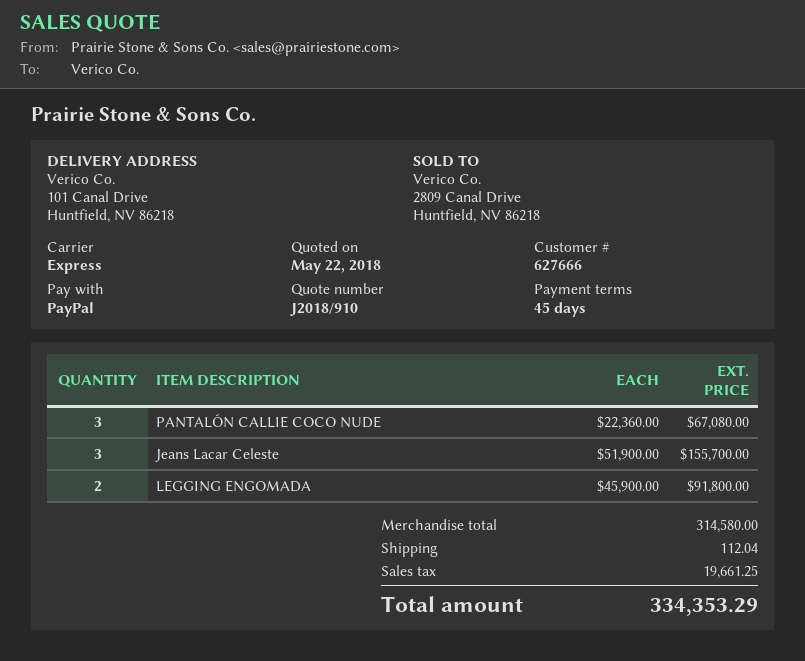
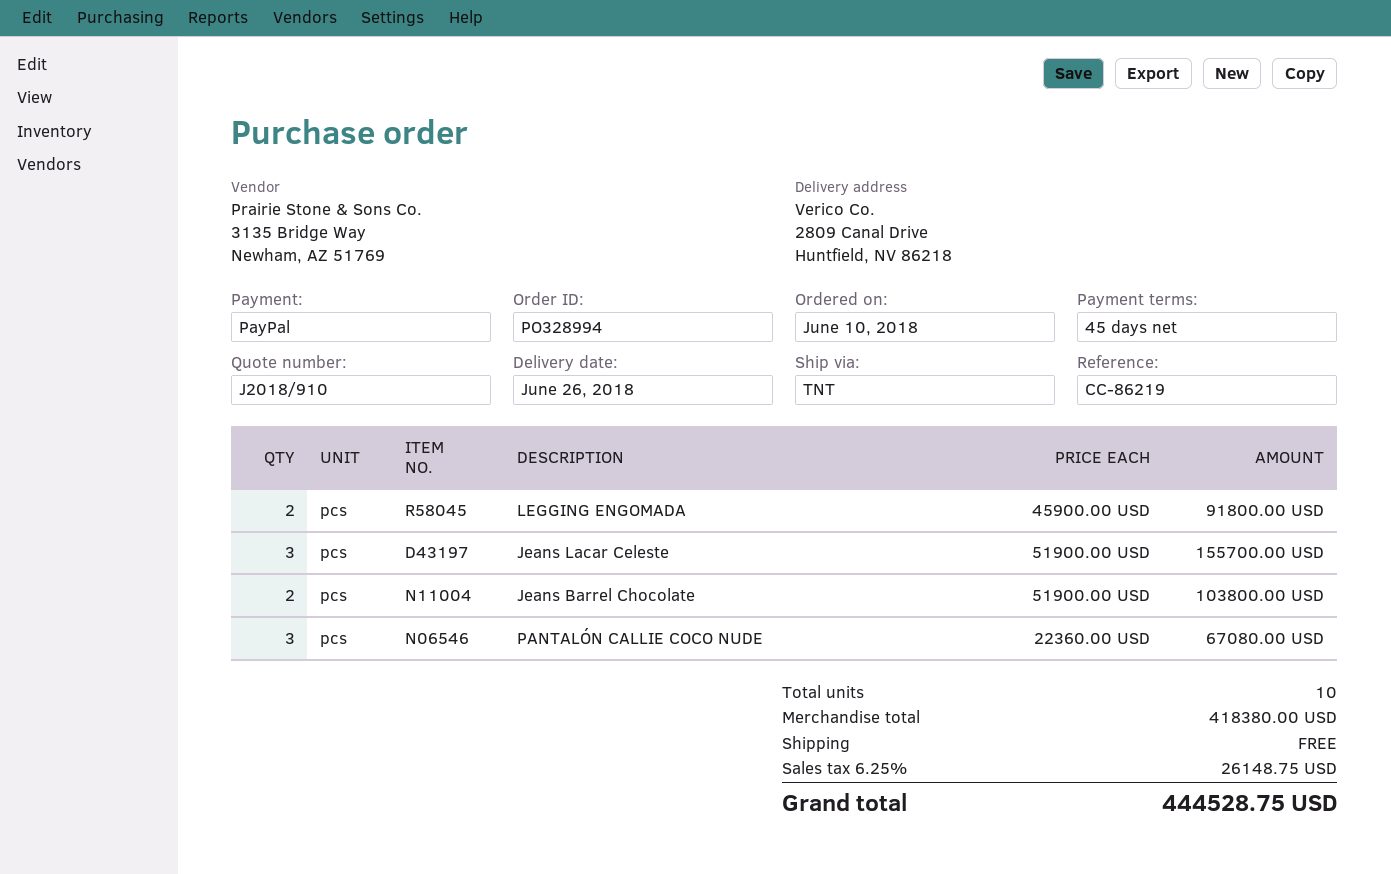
shipping method: express -> TNT
ship to: 101 Canal Drive, Huntfield, NV 86218 -> 2809 Canal Drive, Huntfield, NV 86218
Jeans Barrel Chocolate: none -> 2 x 51900.00 = 103800.00
subtotal: 314580.00 -> 418380.00
shipping: 112.04 -> 0.00
tax: 19661.25 -> 26148.75
total: 334353.29 -> 444528.75

